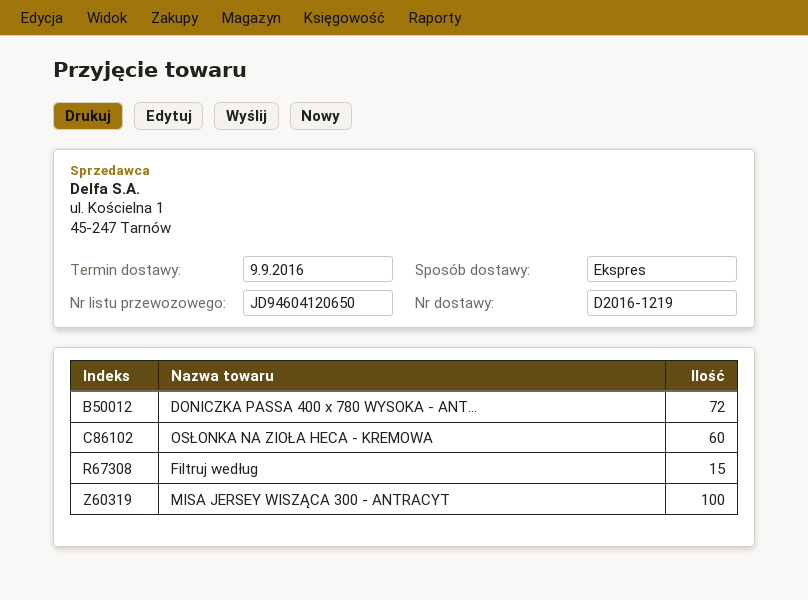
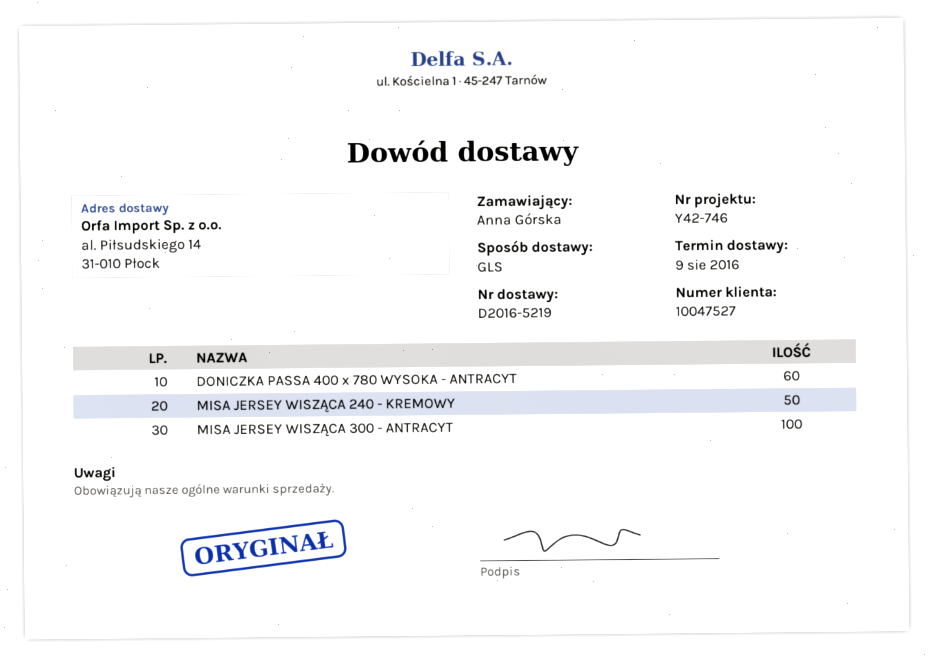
delivery note number: D2016-1219 -> D2016-5219
delivery date: 2016-09-09 -> 2016-08-09
shipping method: express -> GLS
DONICZKA PASSA 400 x 780 WYSOKA - ANT...: 72 -> 60
OSŁONKA NA ZIOŁA HECA - KREMOWA: 60 -> none
Filtruj według: 15 -> none
MISA JERSEY WISZĄCA 240 - KREMOWY: none -> 50

